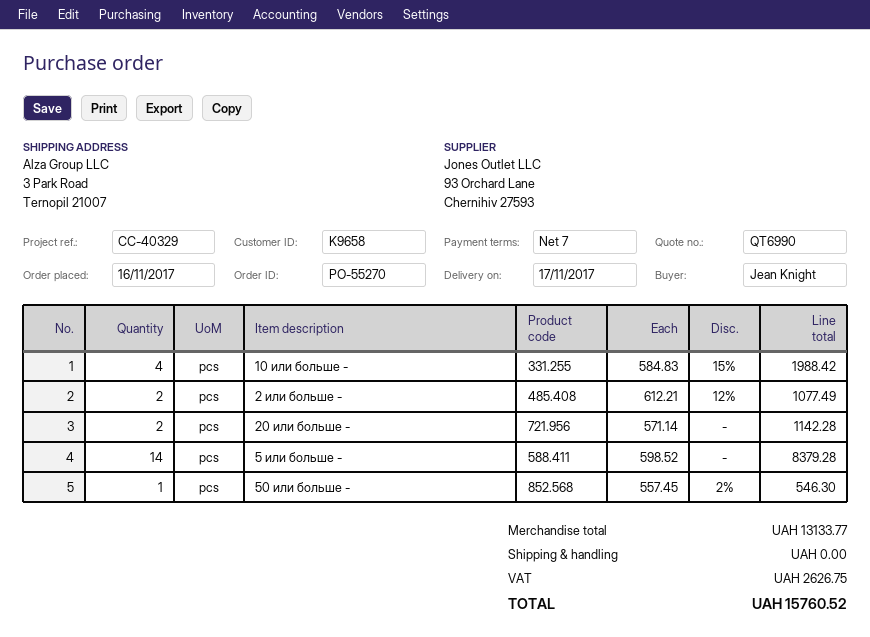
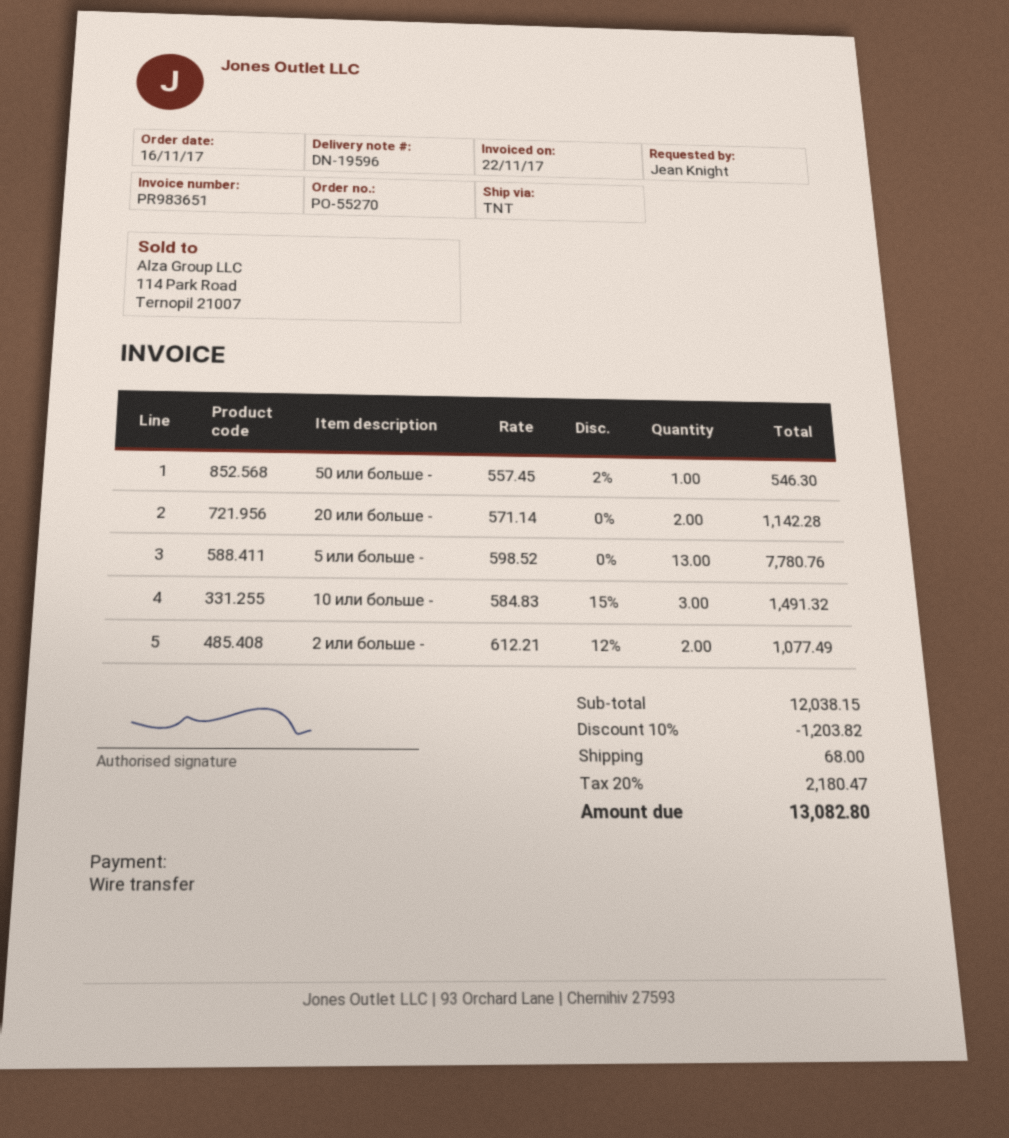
10 или больше -: 4 x 584.83 - 15% = 1988.42 -> 3 x 584.83 - 15% = 1491.32
5 или больше -: 14 x 598.52 = 8379.28 -> 13 x 598.52 = 7780.76
subtotal: 13133.77 -> 12038.15
discount: none -> 10% = 1203.82
shipping: 0.00 -> 68.00
tax: 2626.75 -> 2180.47
total: 15760.52 -> 13082.80

